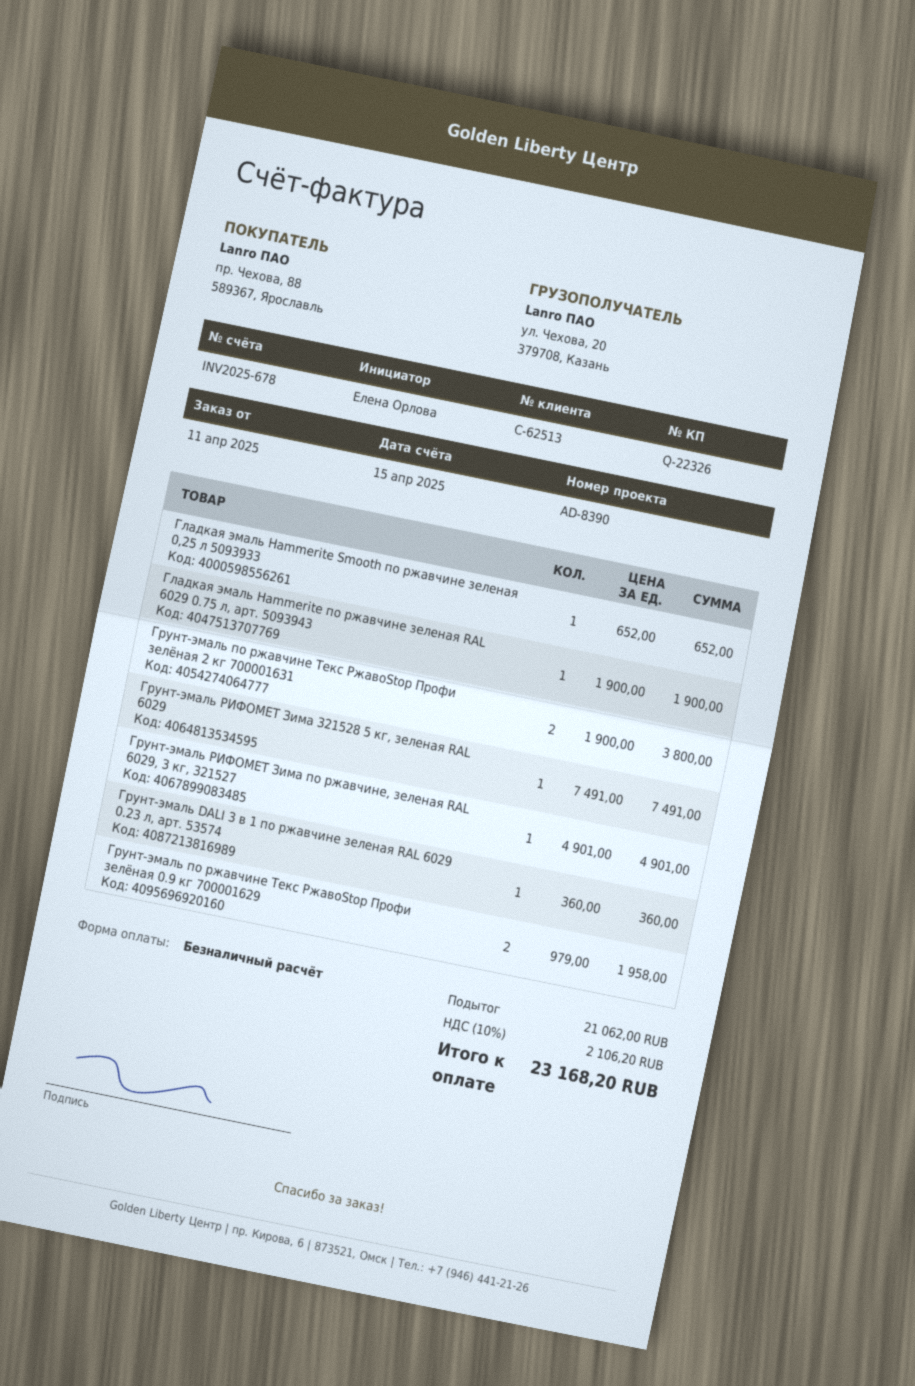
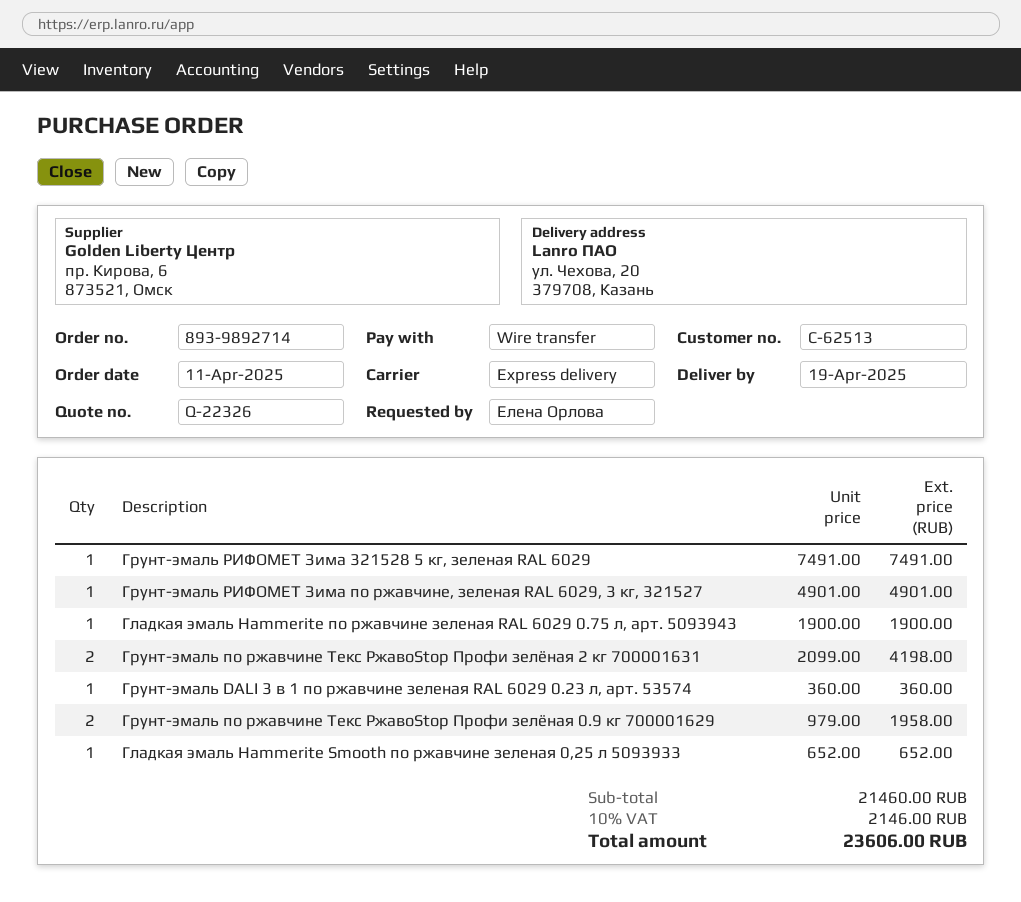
Грунт-эмаль по ржавчине Текс РжавоStop Профи зелёная 2 кг 700001631: 2 x 1900.00 = 3800.00 -> 2 x 2099.00 = 4198.00
subtotal: 21062.00 -> 21460.00
tax: 10% = 2106.20 -> 10% = 2146.00
total: 23168.20 -> 23606.00

